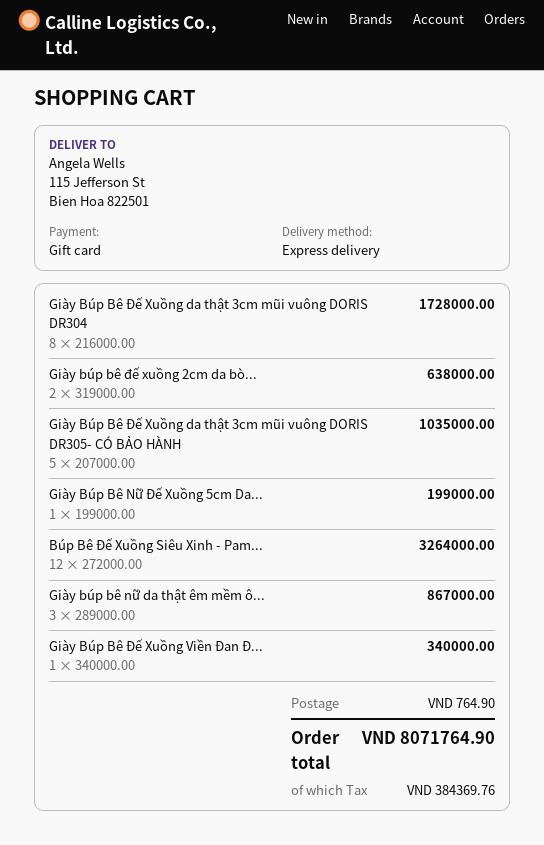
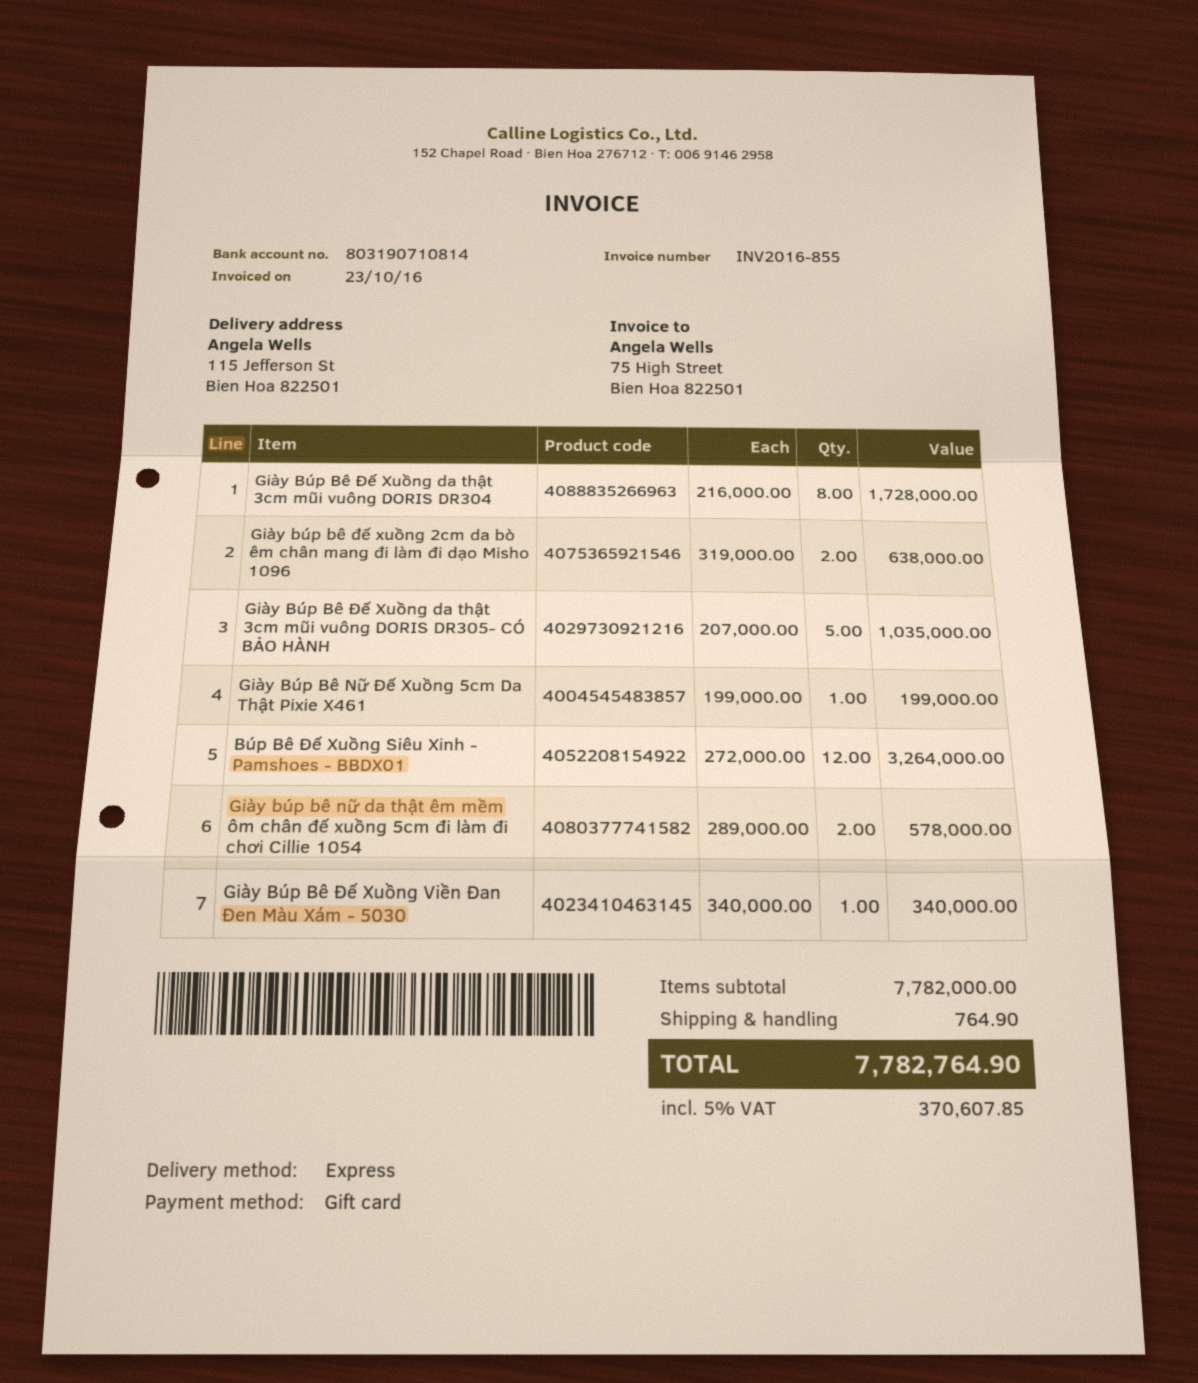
Giày búp bê nữ da thật êm mềm ô...: 3 x 289000.00 = 867000.00 -> 2 x 289000.00 = 578000.00
tax: 384369.76 -> 370607.85
total: 8071764.90 -> 7782764.90

